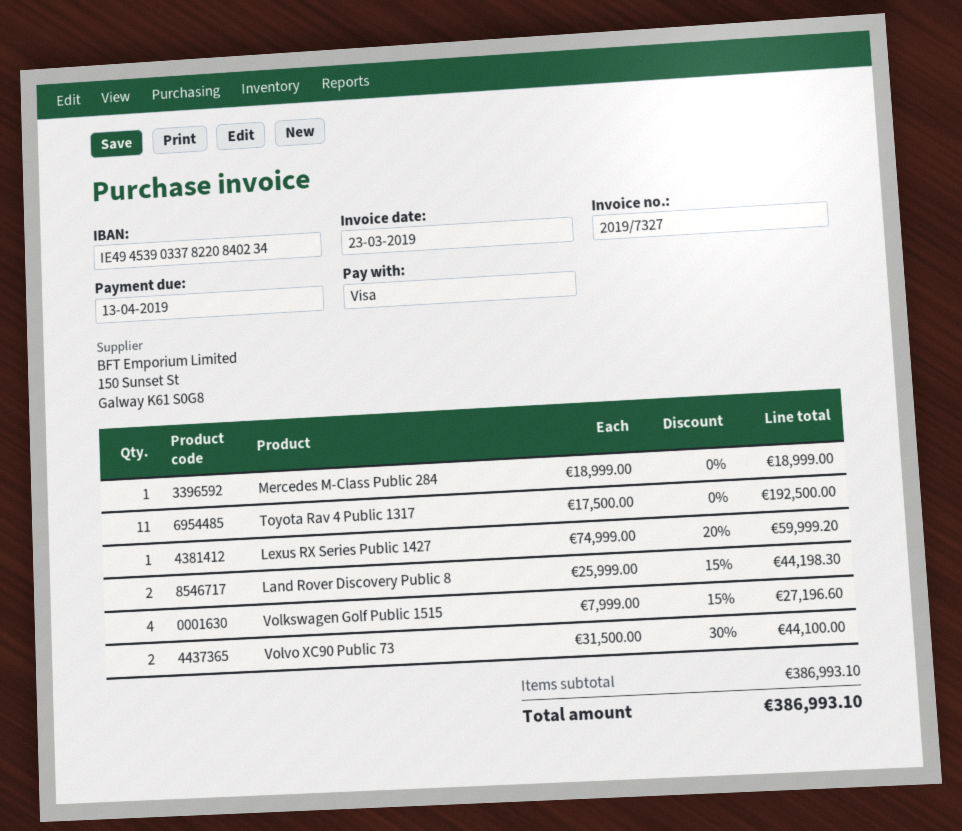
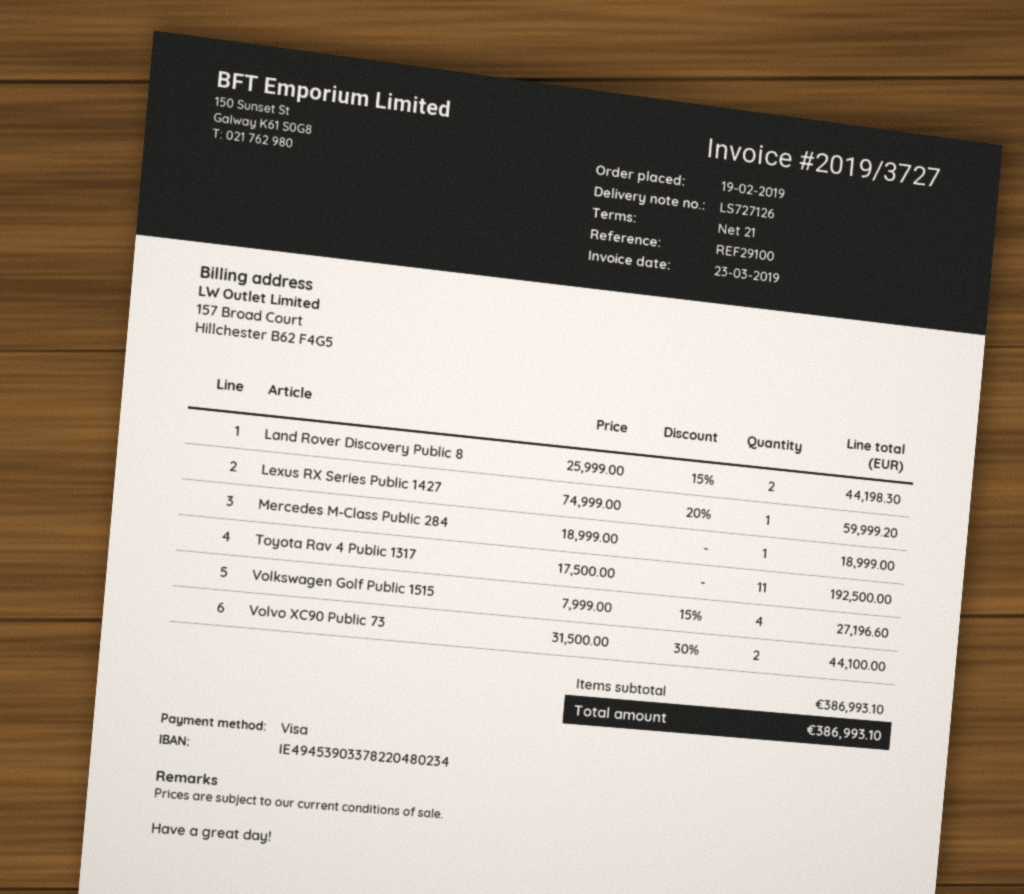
invoice number: 2019/7327 -> 2019/3727
bank account: IE49453903378220840234 -> IE49453903378220480234

